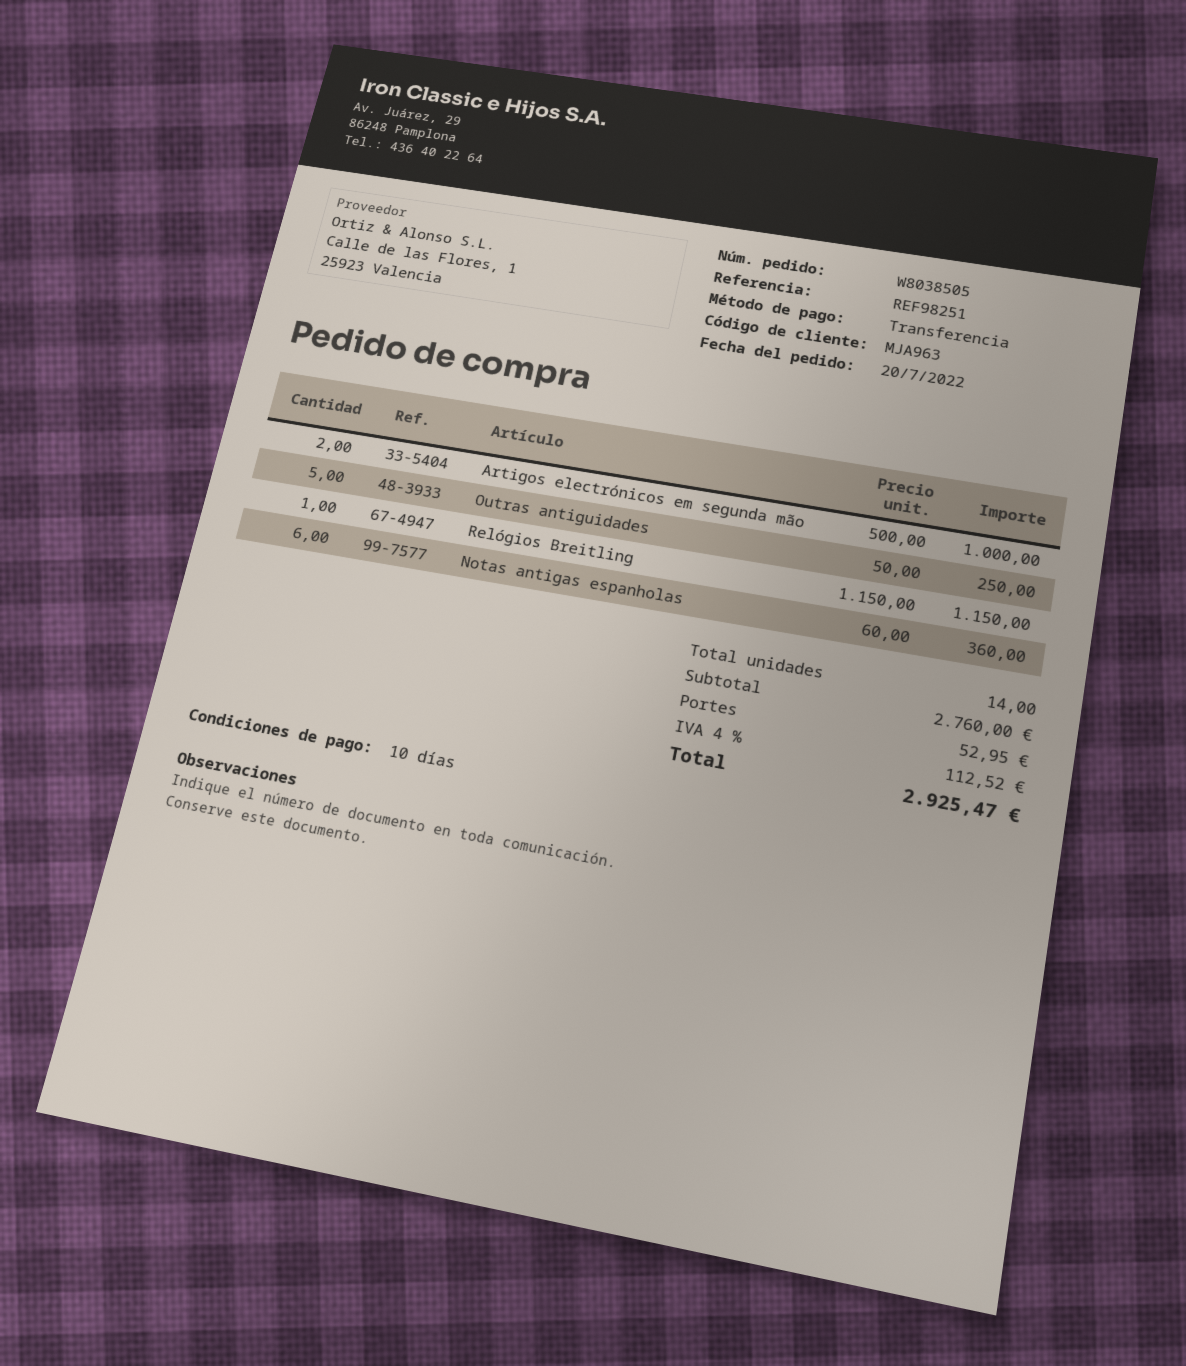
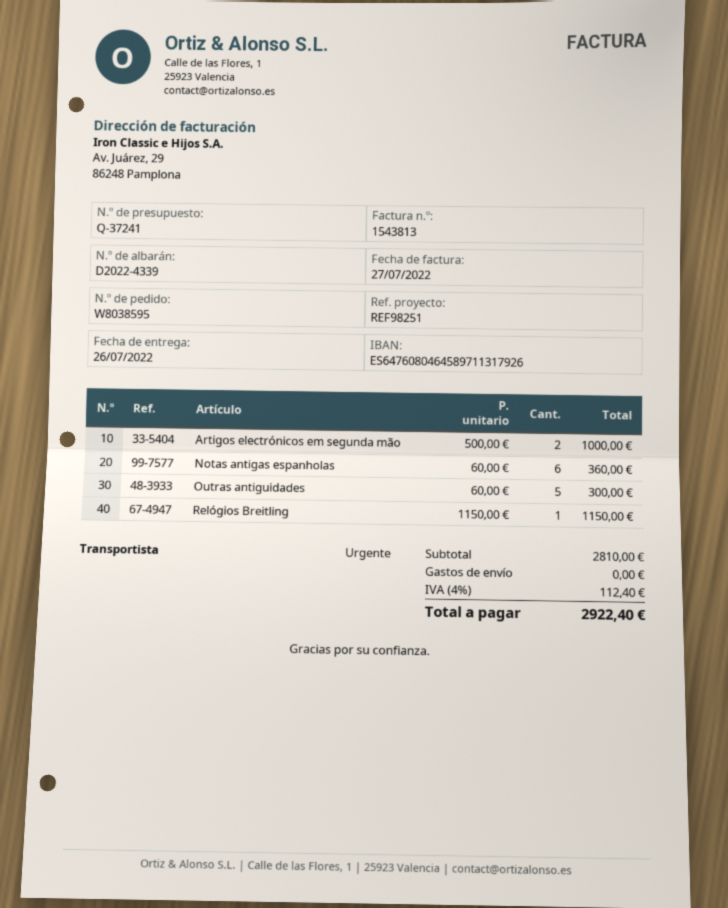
order number: W8038505 -> W8038595
Outras antiguidades: 5 x 50.00 = 250.00 -> 5 x 60.00 = 300.00
subtotal: 2760.00 -> 2810.00
shipping: 52.95 -> 0.00
tax: 4% = 112.52 -> 4% = 112.40
total: 2925.47 -> 2922.40

